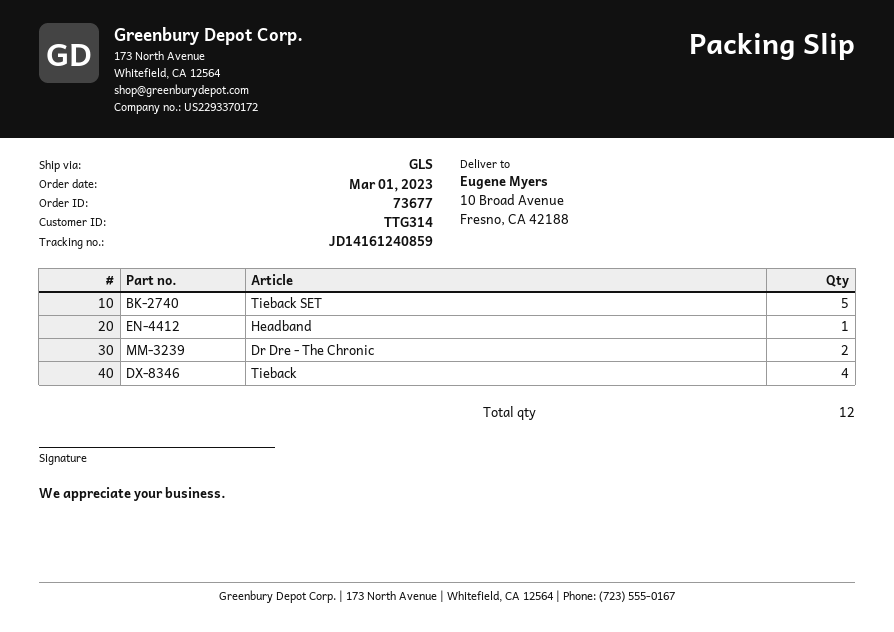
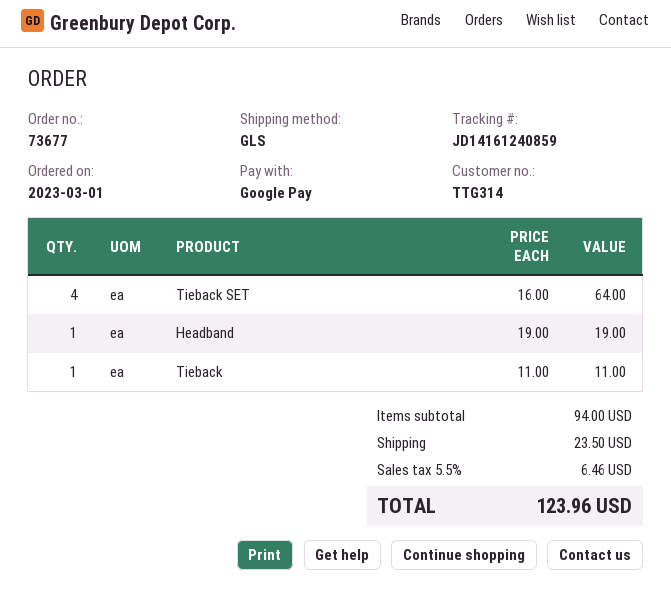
Tieback SET: 5 -> 4
Dr Dre - The Chronic: 2 -> none
Tieback: 4 -> 1

